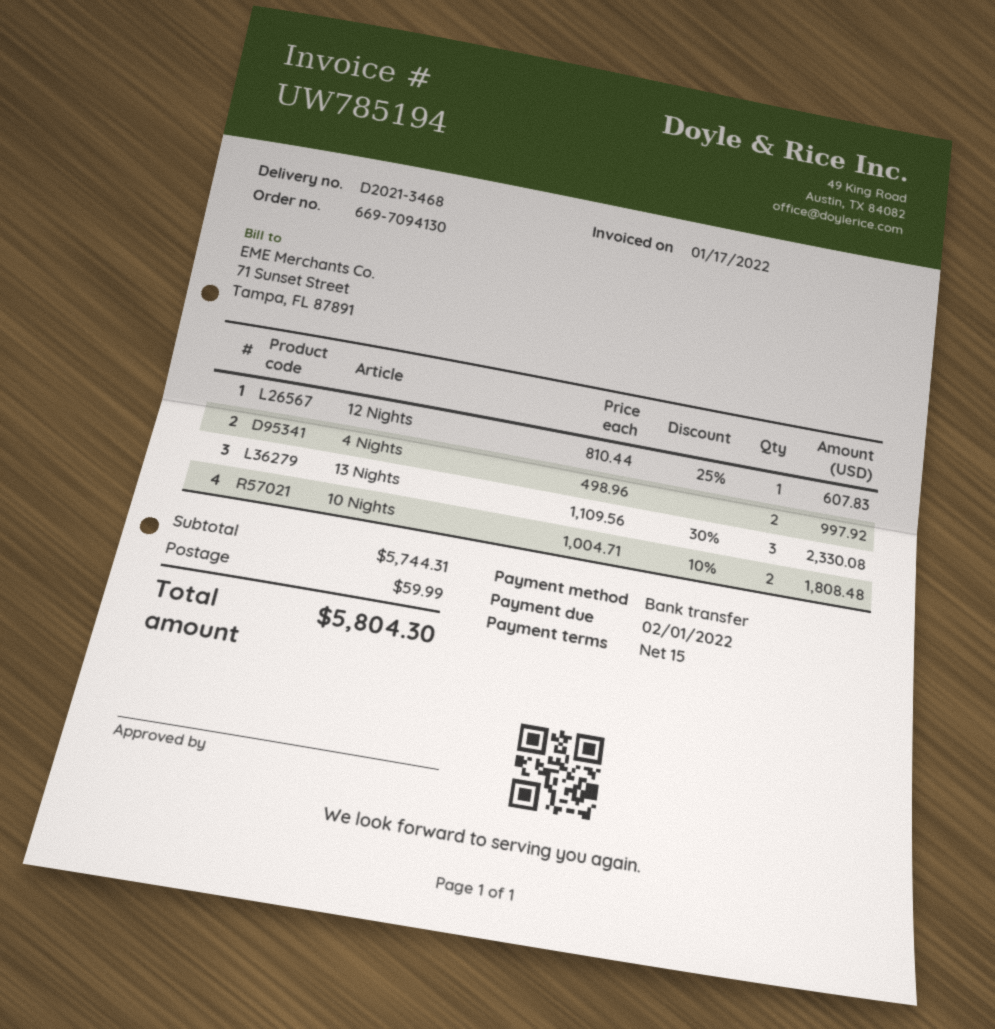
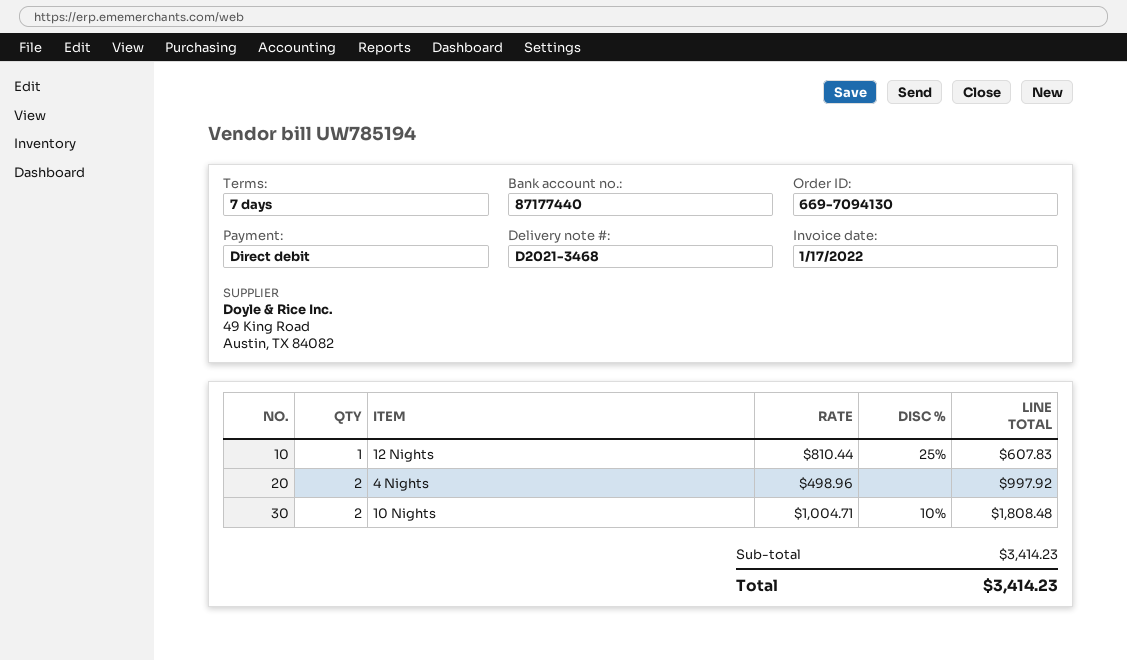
payment terms: 15 days -> 7 days
payment method: bank transfer -> direct debit
13 Nights: 3 x 1109.56 - 30% = 2330.08 -> none
subtotal: 5744.31 -> 3414.23
shipping: 59.99 -> none
total: 5804.30 -> 3414.23

